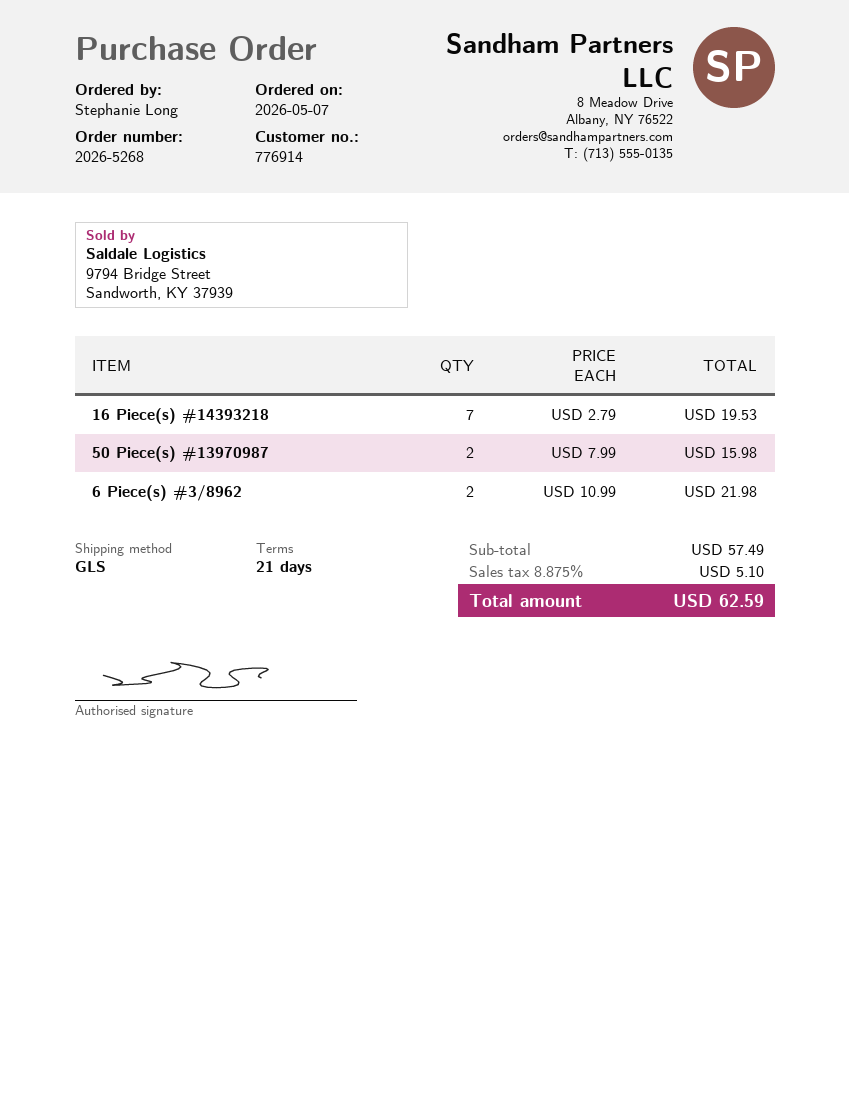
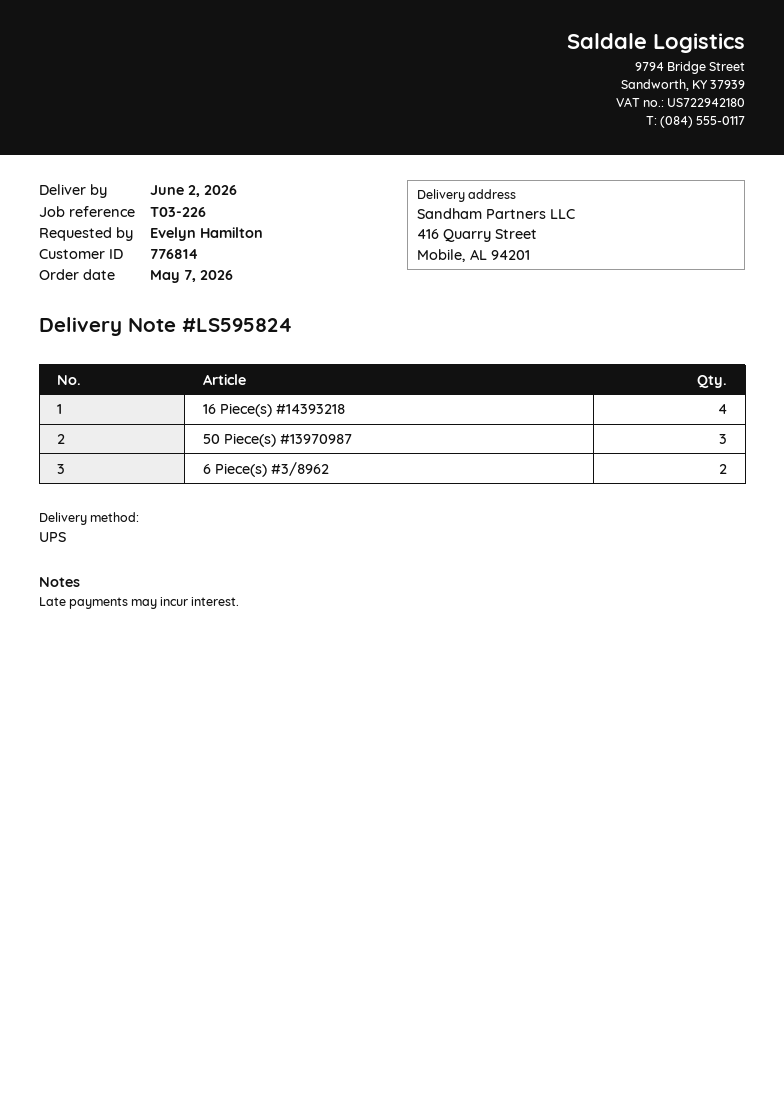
customer number: 776914 -> 776814
ordered by: Stephanie Long -> Evelyn Hamilton
shipping method: GLS -> UPS
16 Piece(s) #14393218: 7 -> 4
50 Piece(s) #13970987: 2 -> 3

